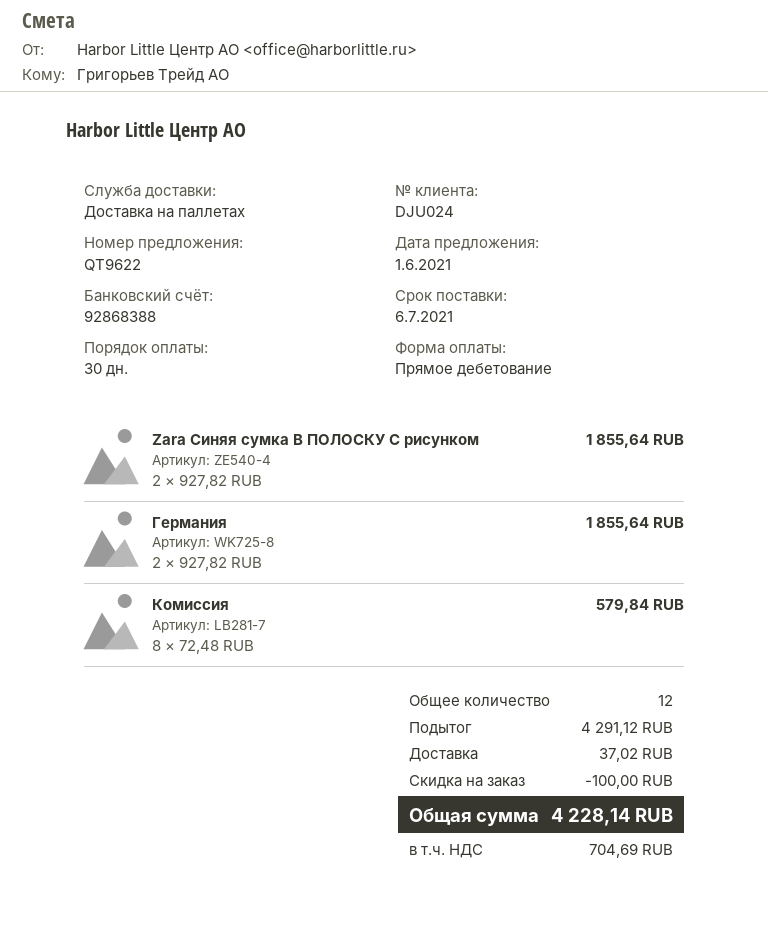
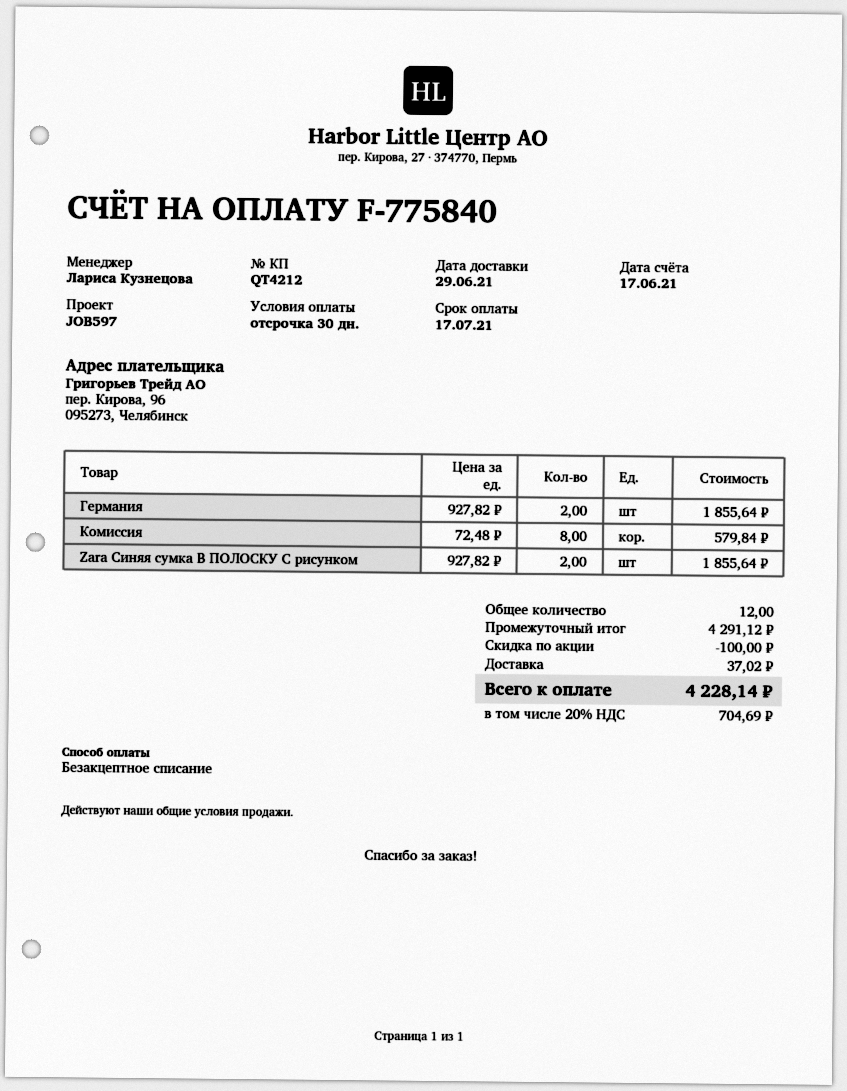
quote number: QT9622 -> QT4212
delivery date: 2021-07-06 -> 2021-06-29

